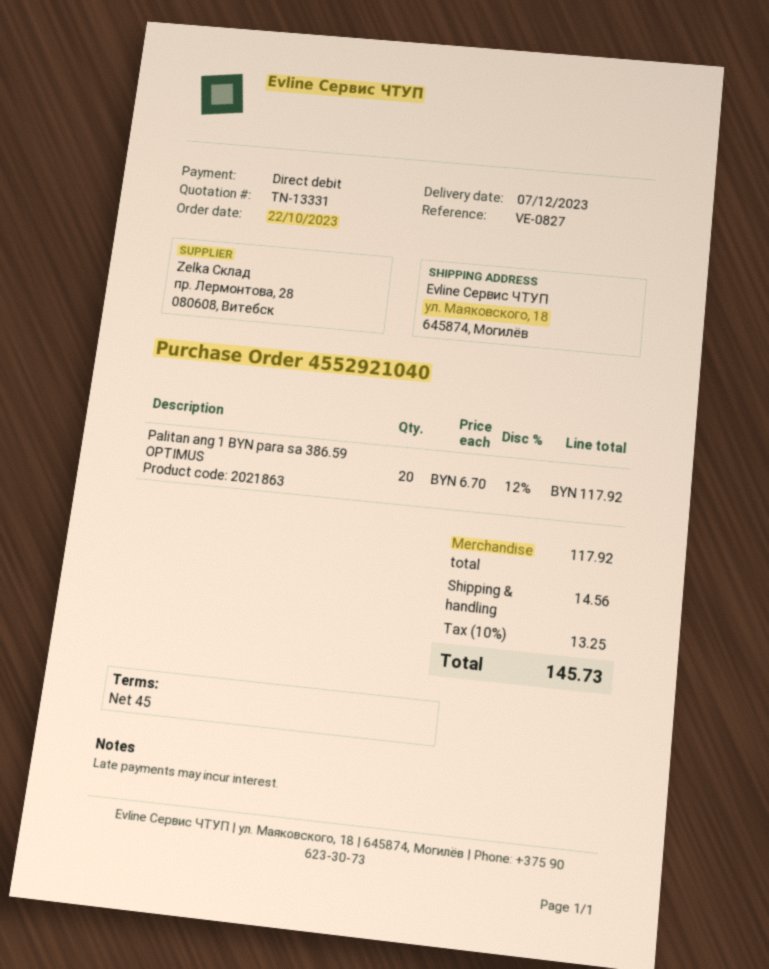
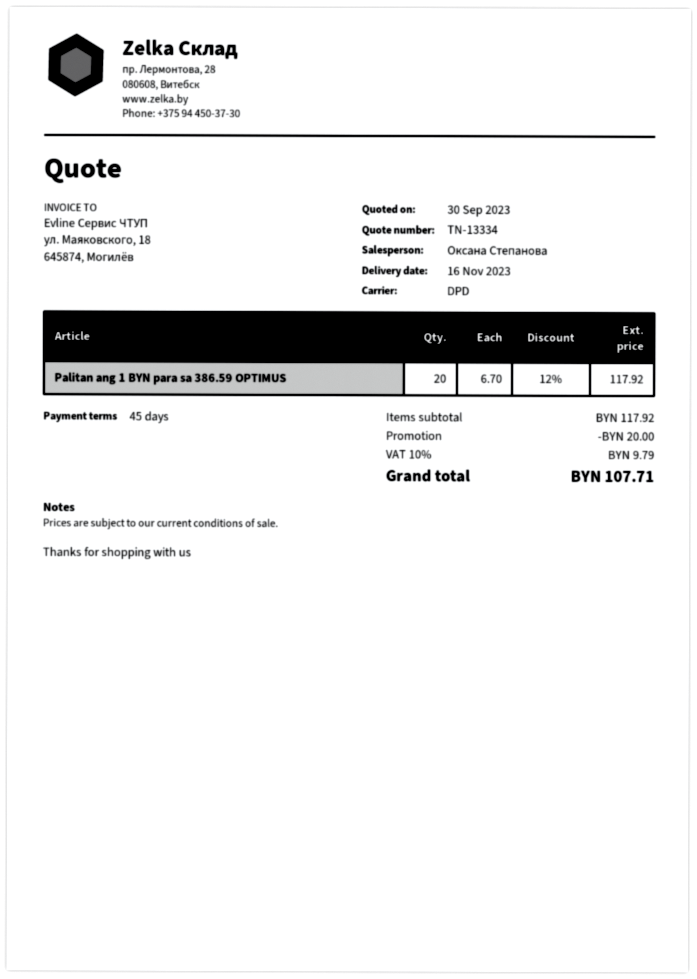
quote number: TN-13331 -> TN-13334
delivery date: 2023-12-07 -> 2023-11-16
discount: none -> 20.00
shipping: 14.56 -> none
tax: 10% = 13.25 -> 10% = 9.79
total: 145.73 -> 107.71

